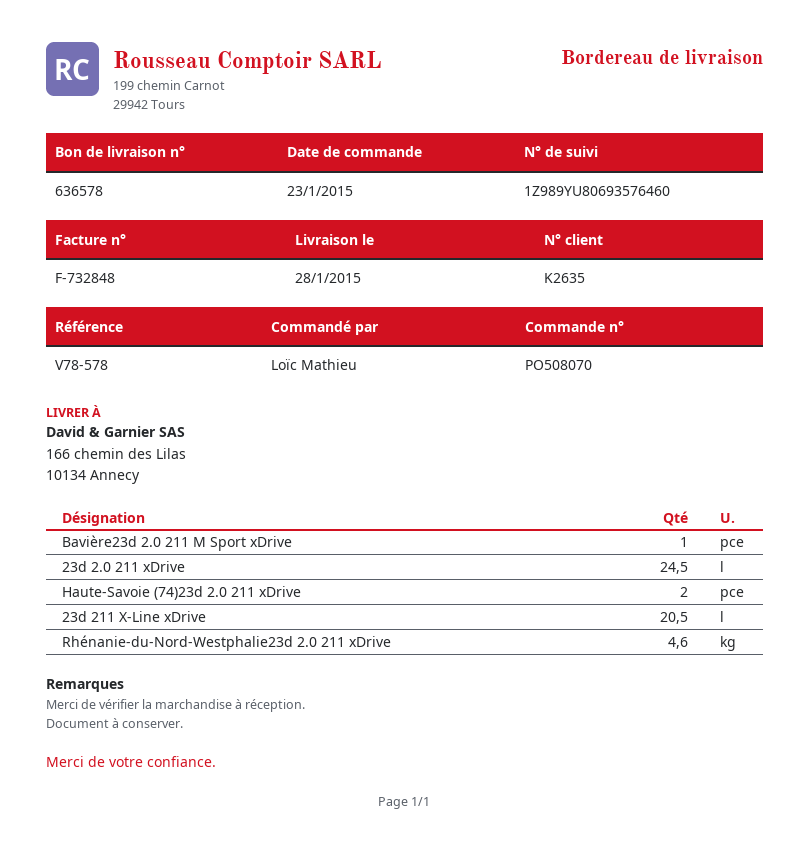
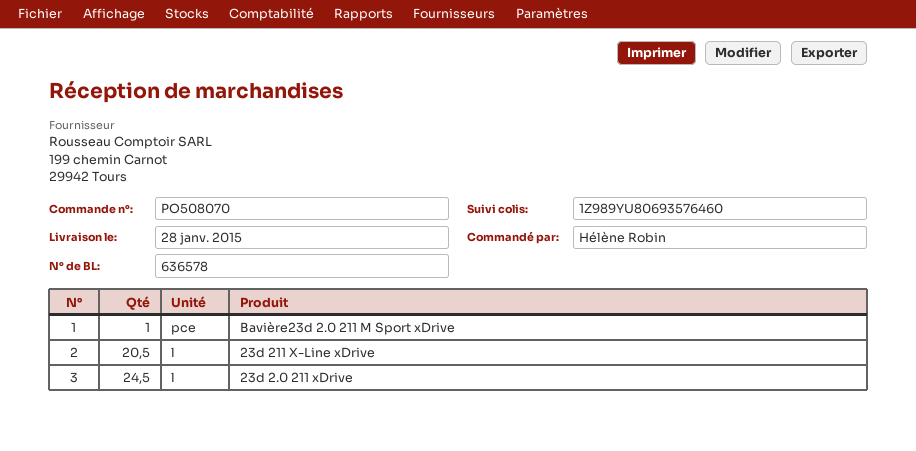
ordered by: Loïc Mathieu -> Hélène Robin
Haute-Savoie (74)23d 2.0 211 xDrive: 2 -> none
Rhénanie-du-Nord-Westphalie23d 2.0 211 xDrive: 4.6 -> none

